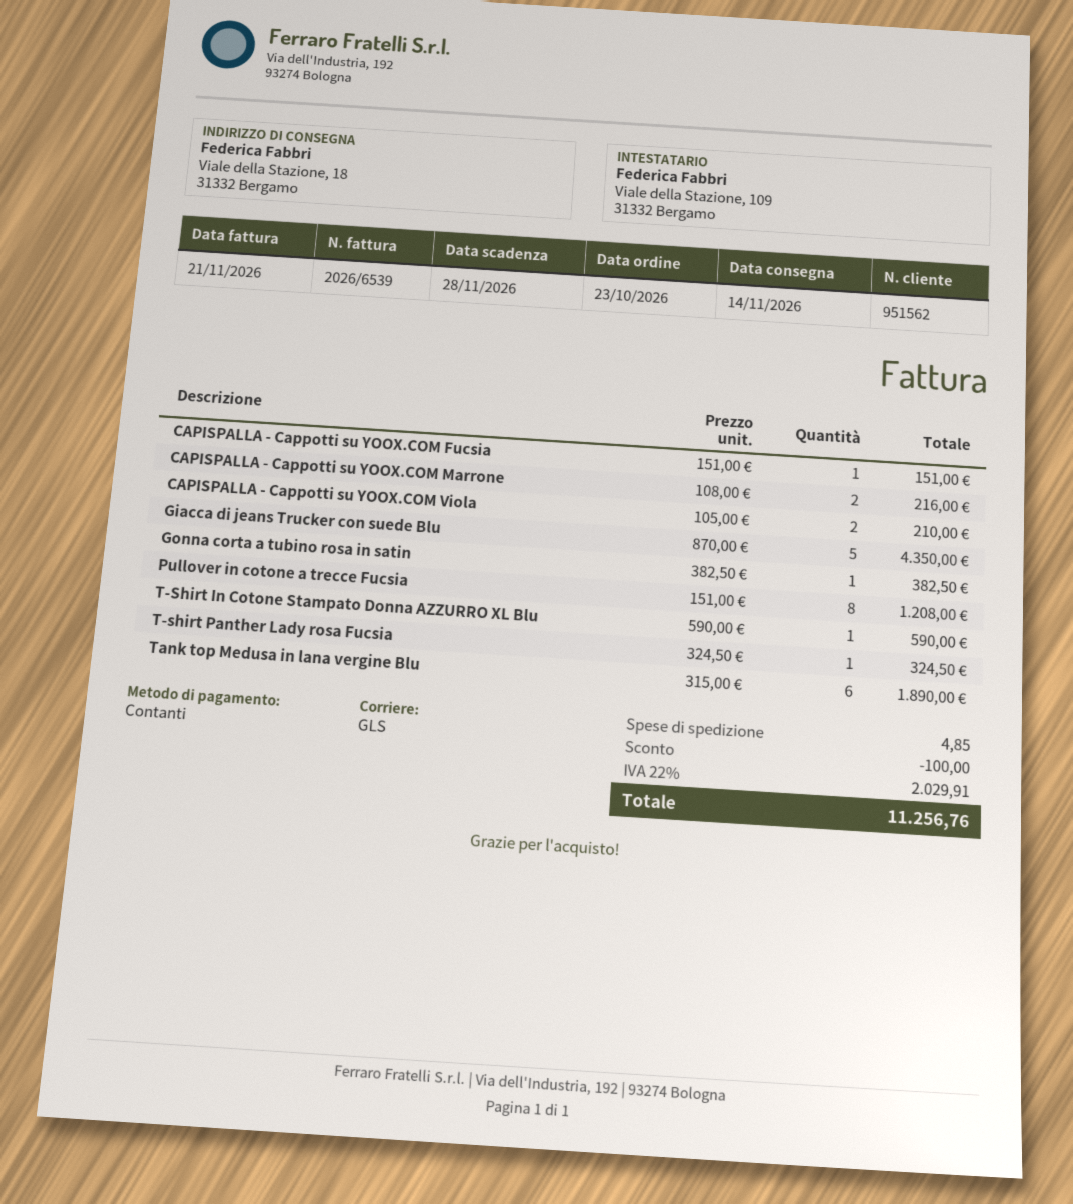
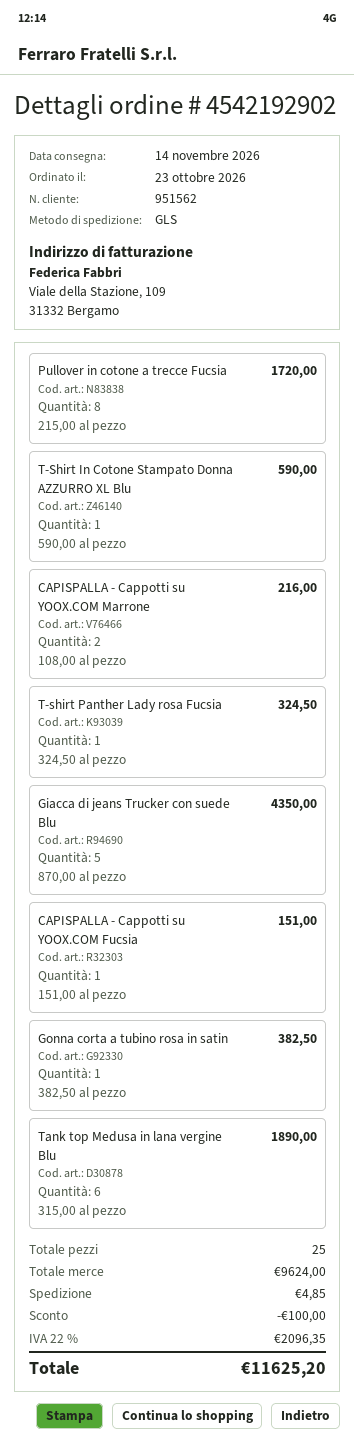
CAPISPALLA - Cappotti su YOOX.COM Viola: 2 x 105.00 = 210.00 -> none
Pullover in cotone a trecce Fucsia: 8 x 151.00 = 1208.00 -> 8 x 215.00 = 1720.00
tax: 22% = 2029.91 -> 22% = 2096.35
total: 11256.76 -> 11625.20

